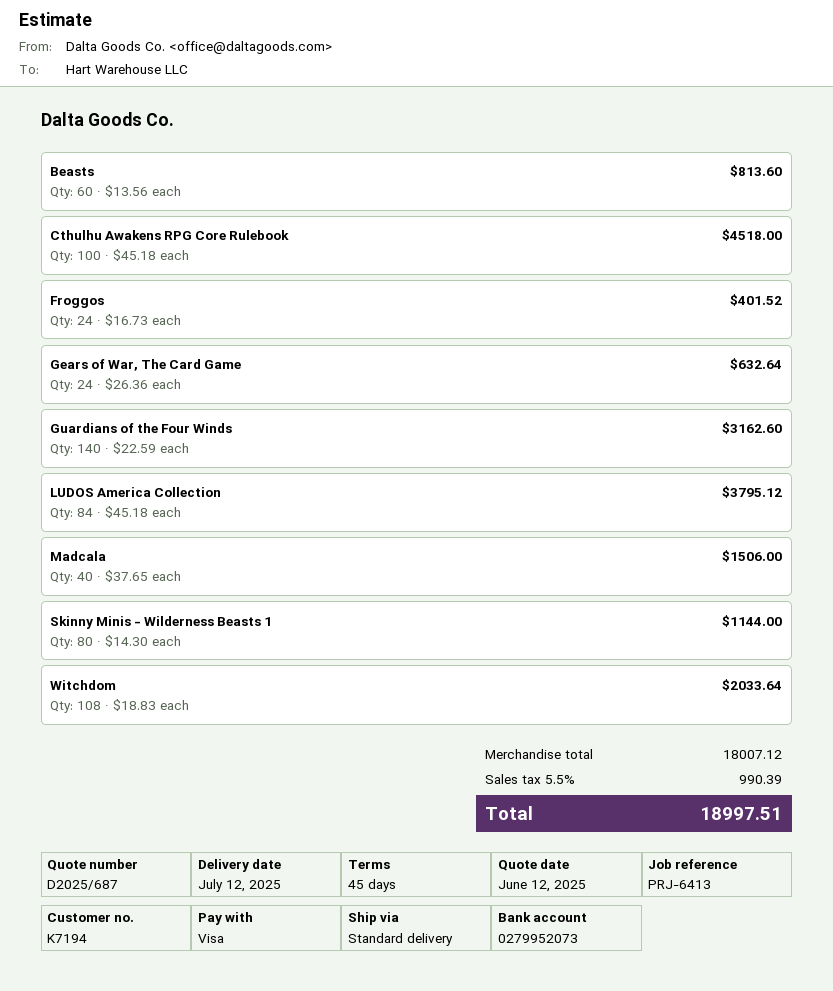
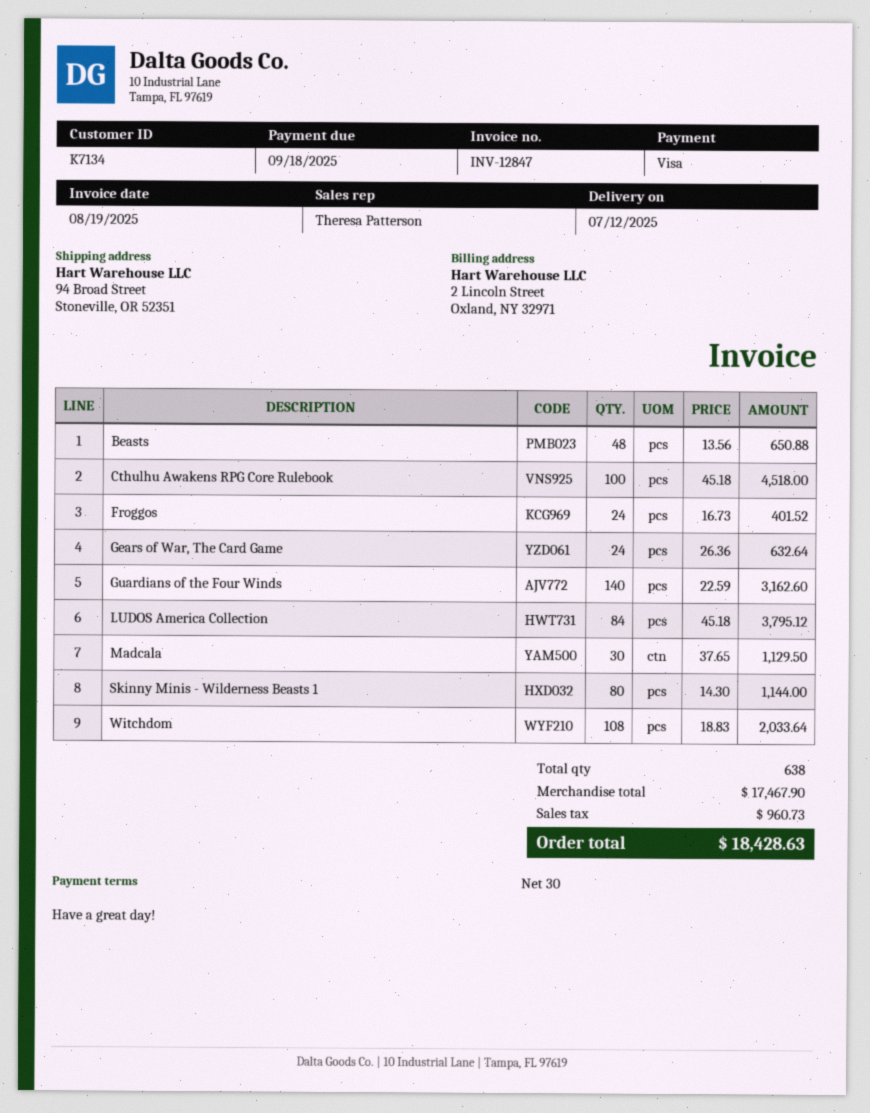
payment terms: 45 days -> 30 days
customer number: K7194 -> K7134
Beasts: 60 x 13.56 = 813.60 -> 48 x 13.56 = 650.88
Madcala: 40 x 37.65 = 1506.00 -> 30 x 37.65 = 1129.50
subtotal: 18007.12 -> 17467.90
tax: 990.39 -> 960.73
total: 18997.51 -> 18428.63

